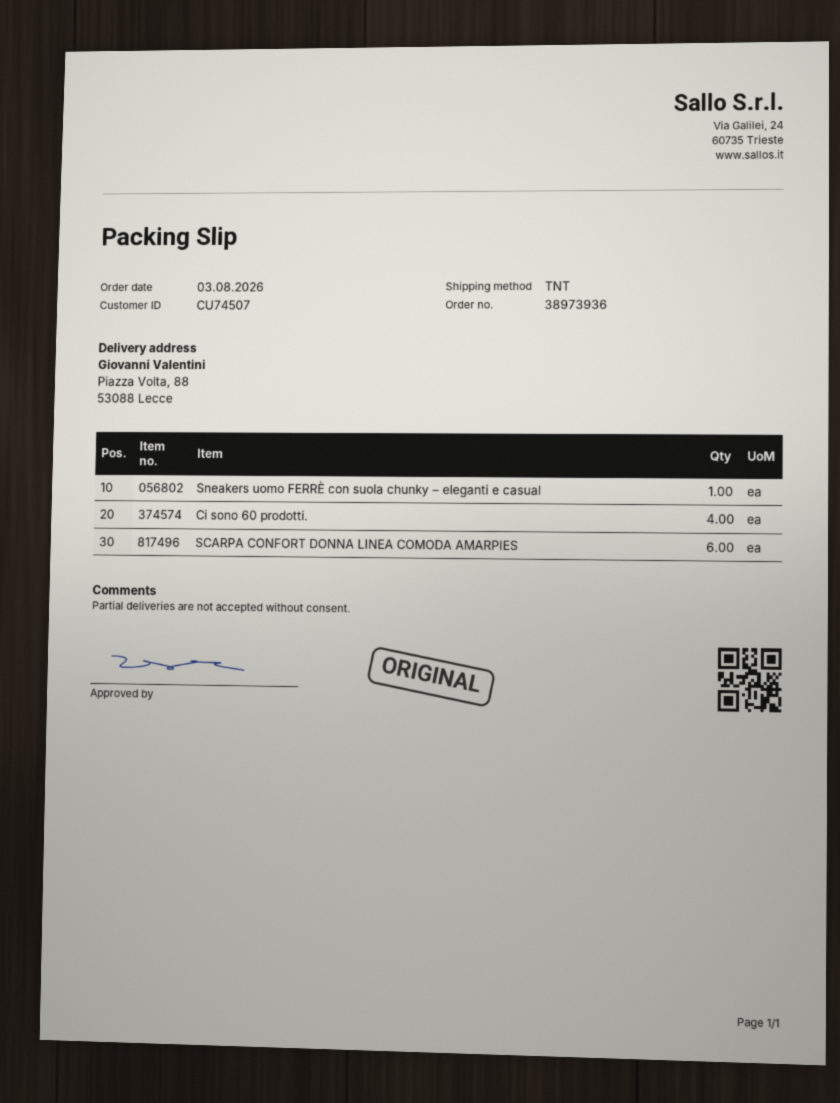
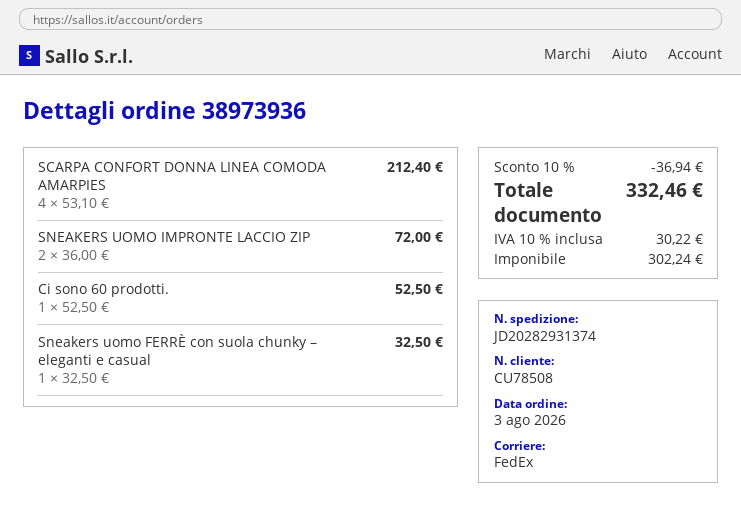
customer number: CU74507 -> CU78508
shipping method: TNT -> FedEx
Ci sono 60 prodotti.: 4 -> 1
SCARPA CONFORT DONNA LINEA COMODA AMARPIES: 6 -> 4
SNEAKERS UOMO IMPRONTE LACCIO ZIP: none -> 2

